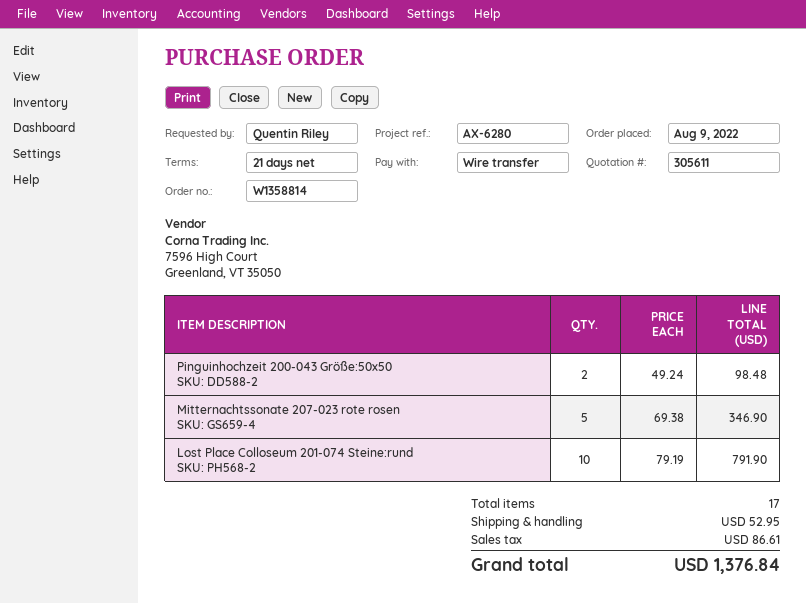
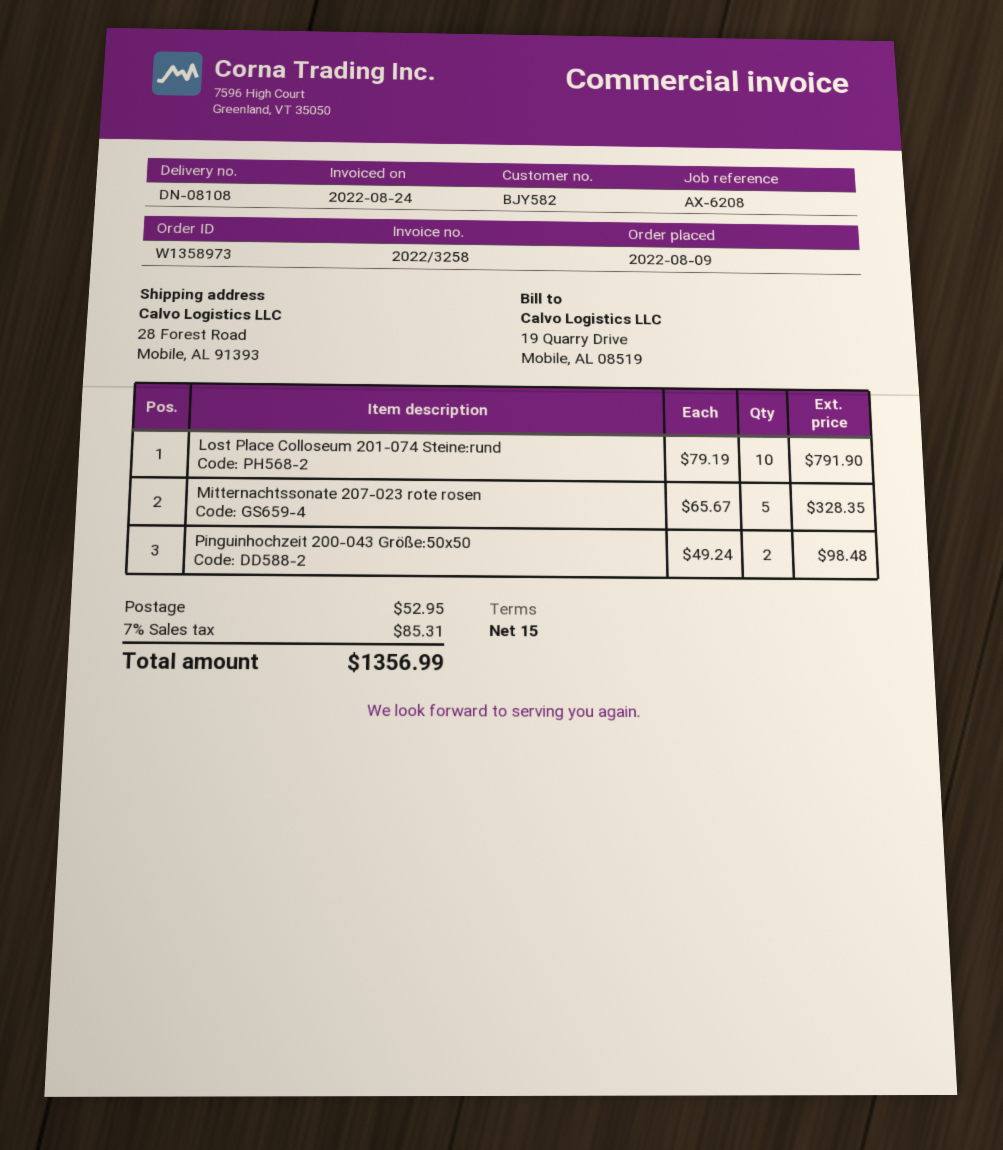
order number: W1358814 -> W1358973
payment terms: 21 days -> 15 days
reference: AX-6280 -> AX-6208
Mitternachtssonate 207-023 rote rosen: 5 x 69.38 = 346.90 -> 5 x 65.67 = 328.35
tax: 86.61 -> 85.31
total: 1376.84 -> 1356.99

